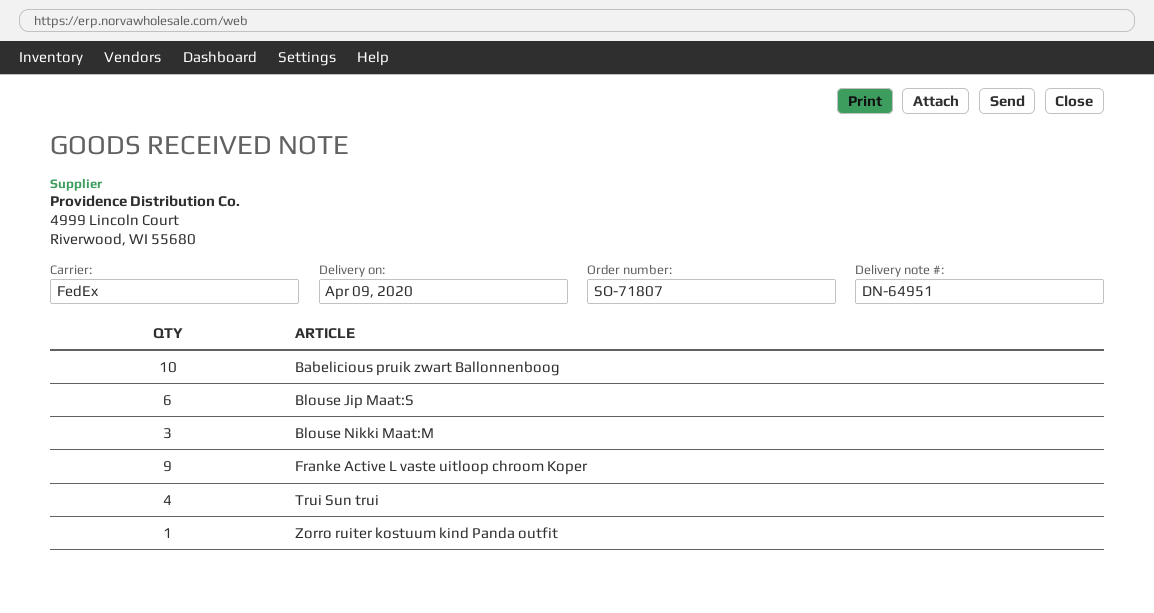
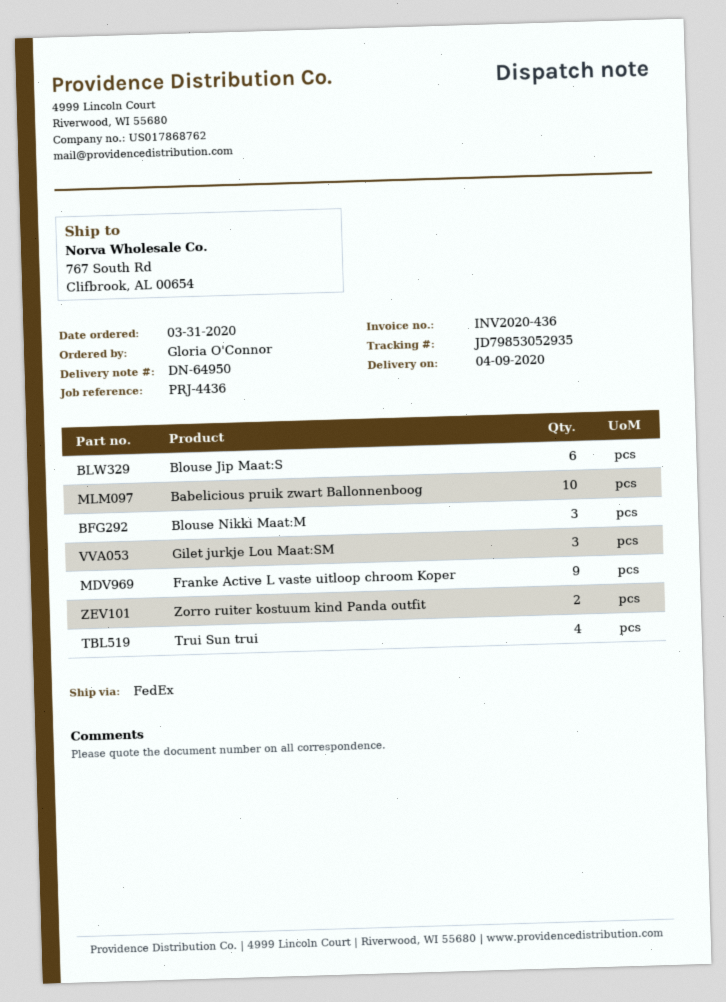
delivery note number: DN-64951 -> DN-64950
Zorro ruiter kostuum kind Panda outfit: 1 -> 2
Gilet jurkje Lou Maat:SM: none -> 3

